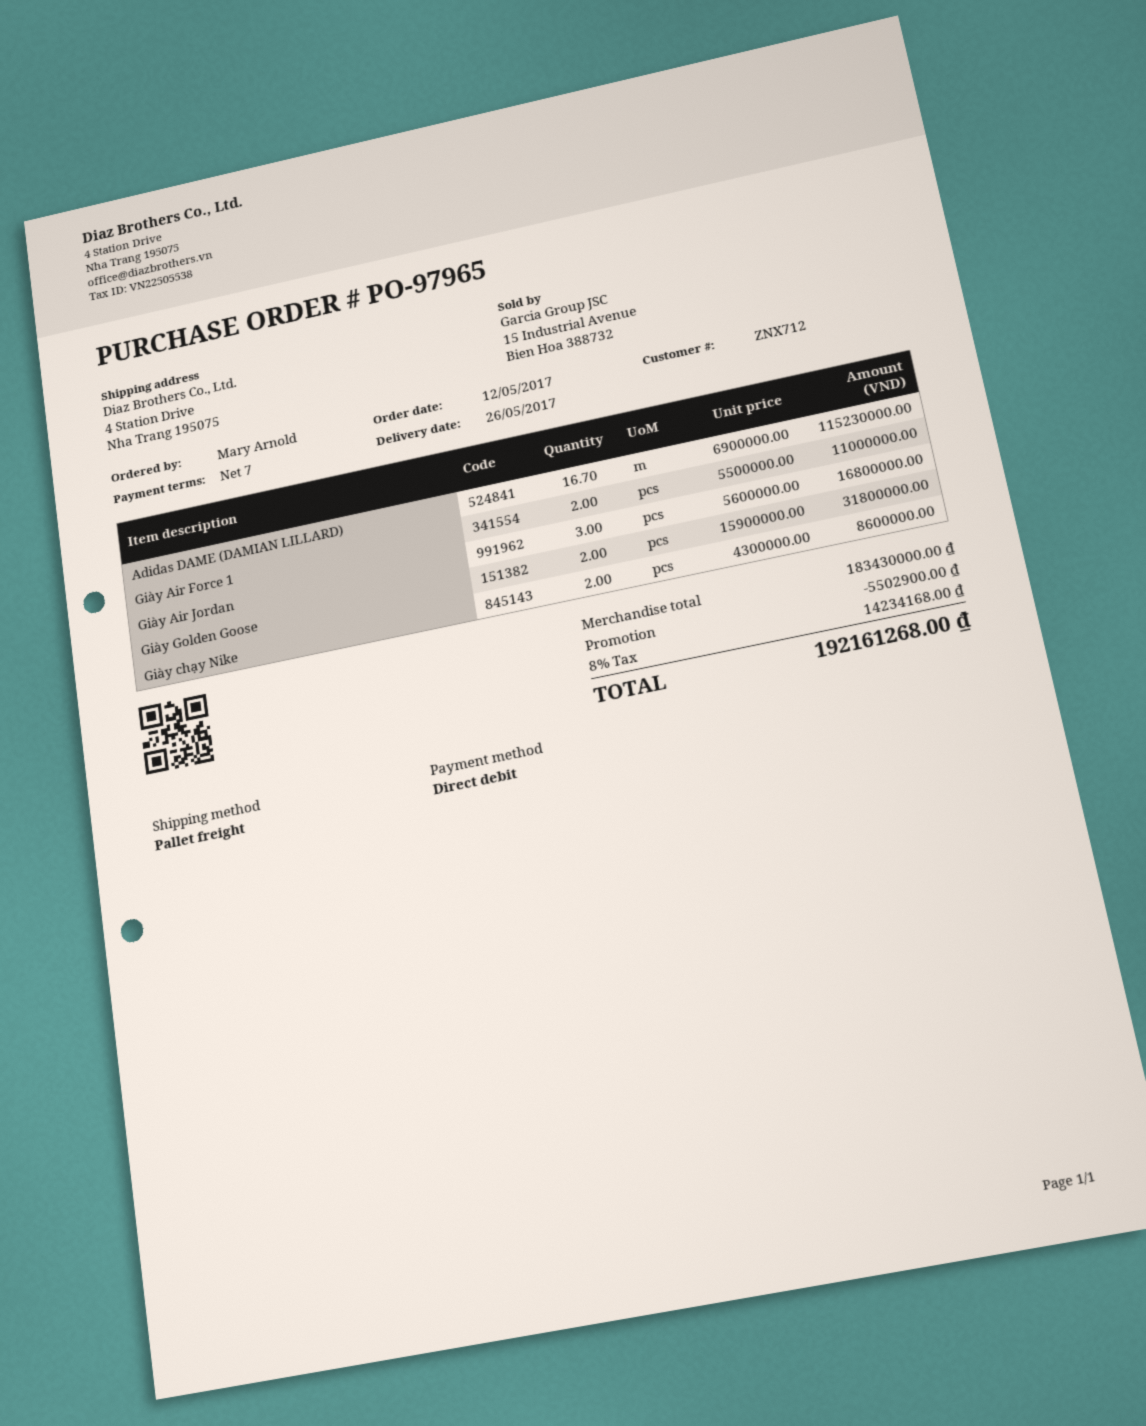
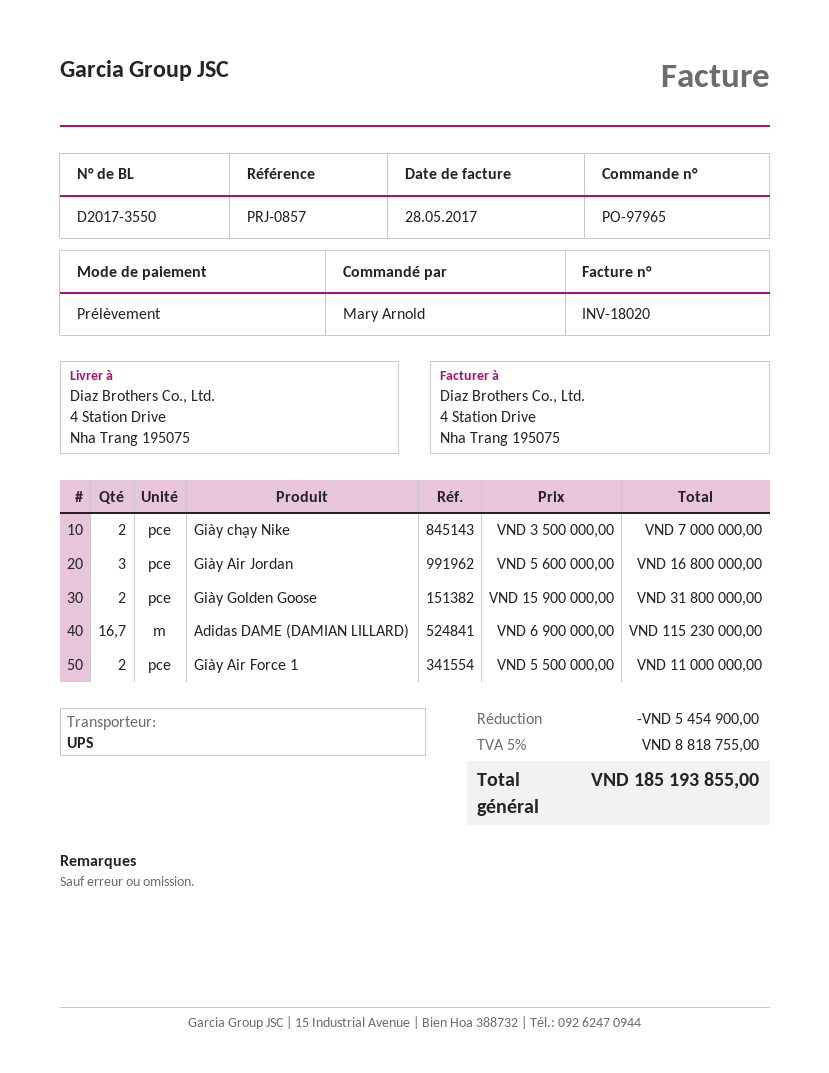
shipping method: pallet freight -> UPS
Giày chạy Nike: 2 x 4300000.00 = 8600000.00 -> 2 x 3500000.00 = 7000000.00
discount: 5502900.00 -> 5454900.00
tax: 8% = 14234168.00 -> 5% = 8818755.00
total: 192161268.00 -> 185193855.00

